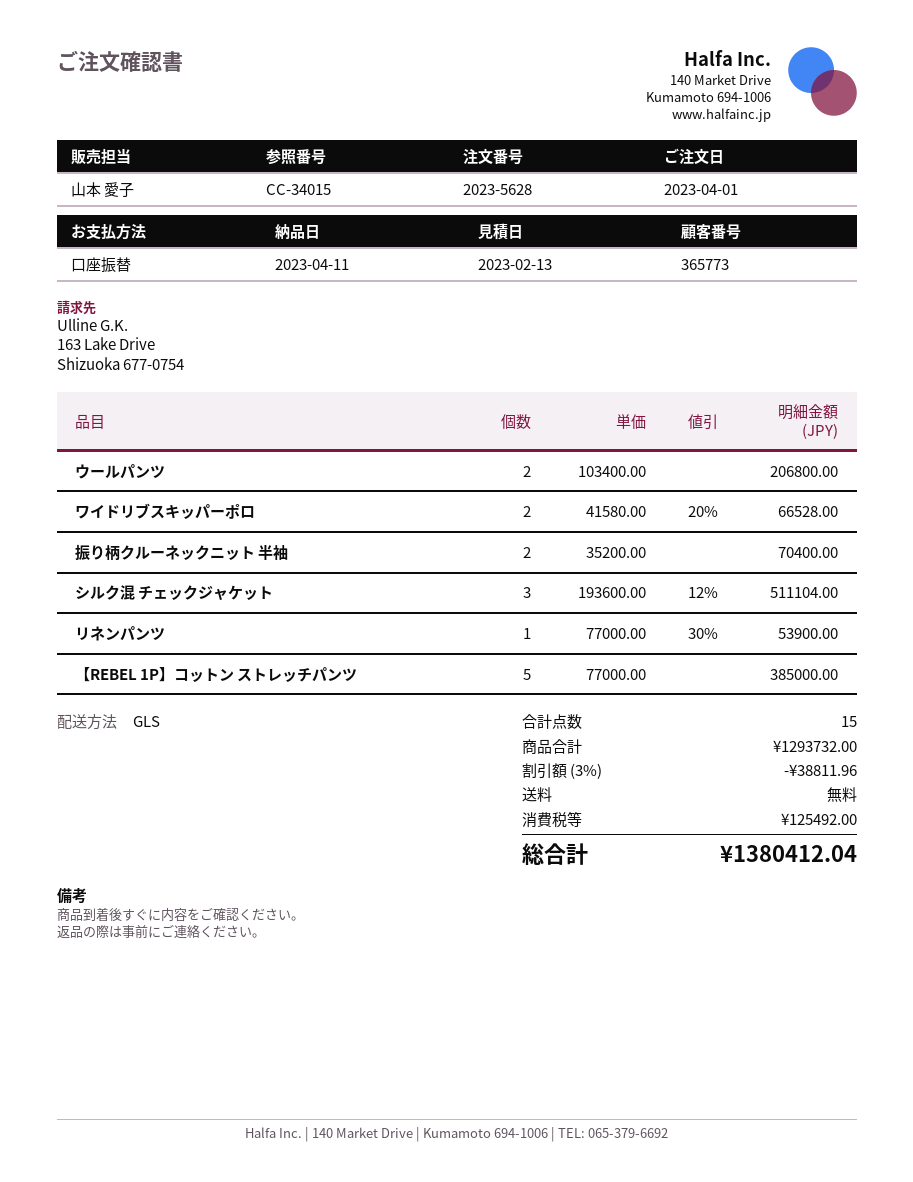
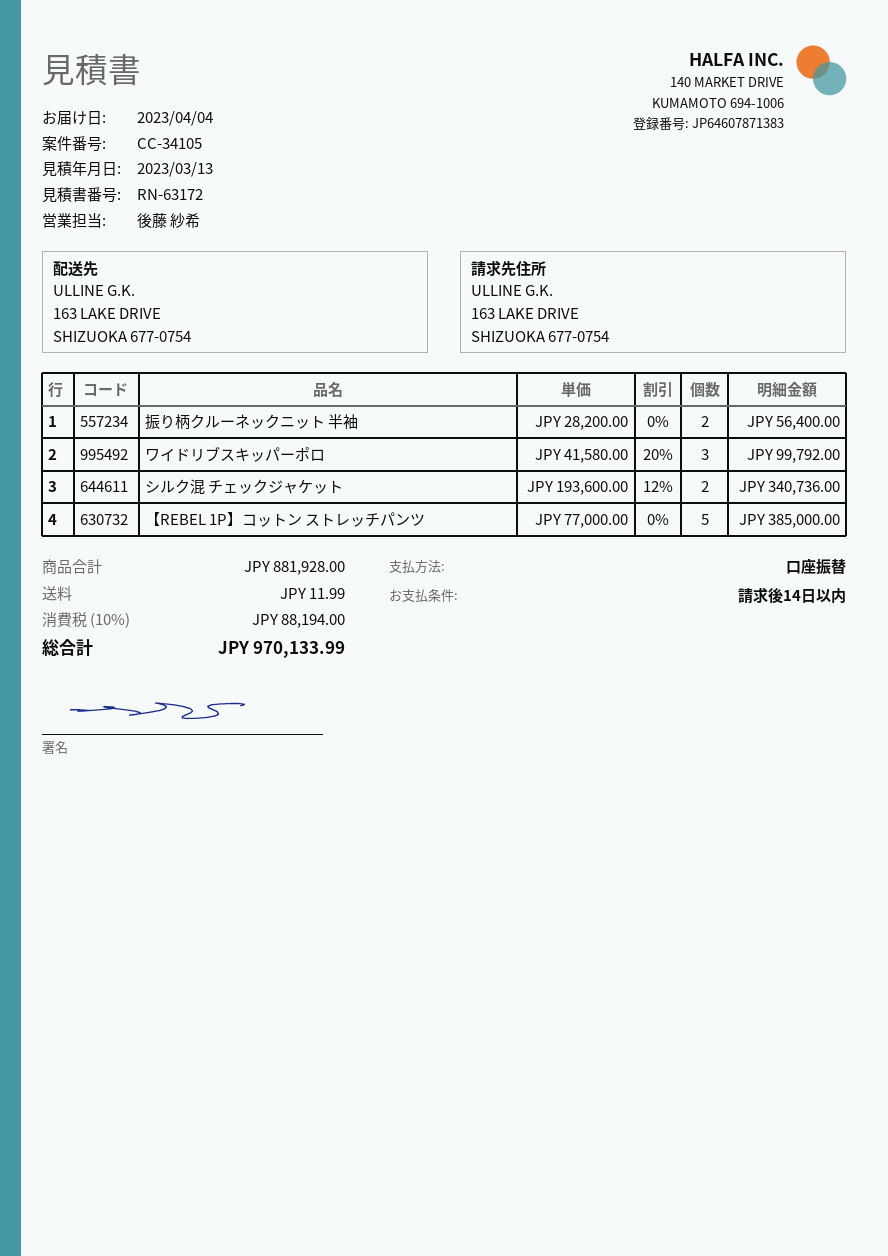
quote date: 2023-02-13 -> 2023-03-13
delivery date: 2023-04-11 -> 2023-04-04
reference: CC-34015 -> CC-34105
sales rep: 山本 愛子 -> 後藤 紗希
ウールパンツ: 2 x 103400.00 = 206800.00 -> none
ワイドリブスキッパーポロ: 2 x 41580.00 - 20% = 66528.00 -> 3 x 41580.00 - 20% = 99792.00
振り柄クルーネックニット 半袖: 2 x 35200.00 = 70400.00 -> 2 x 28200.00 = 56400.00
シルク混 チェックジャケット: 3 x 193600.00 - 12% = 511104.00 -> 2 x 193600.00 - 12% = 340736.00
リネンパンツ: 1 x 77000.00 - 30% = 53900.00 -> none
subtotal: 1293732.00 -> 881928.00
discount: 3% = 38811.96 -> none
shipping: 0.00 -> 11.99
tax: 125492.00 -> 88194.00
total: 1380412.04 -> 970133.99

